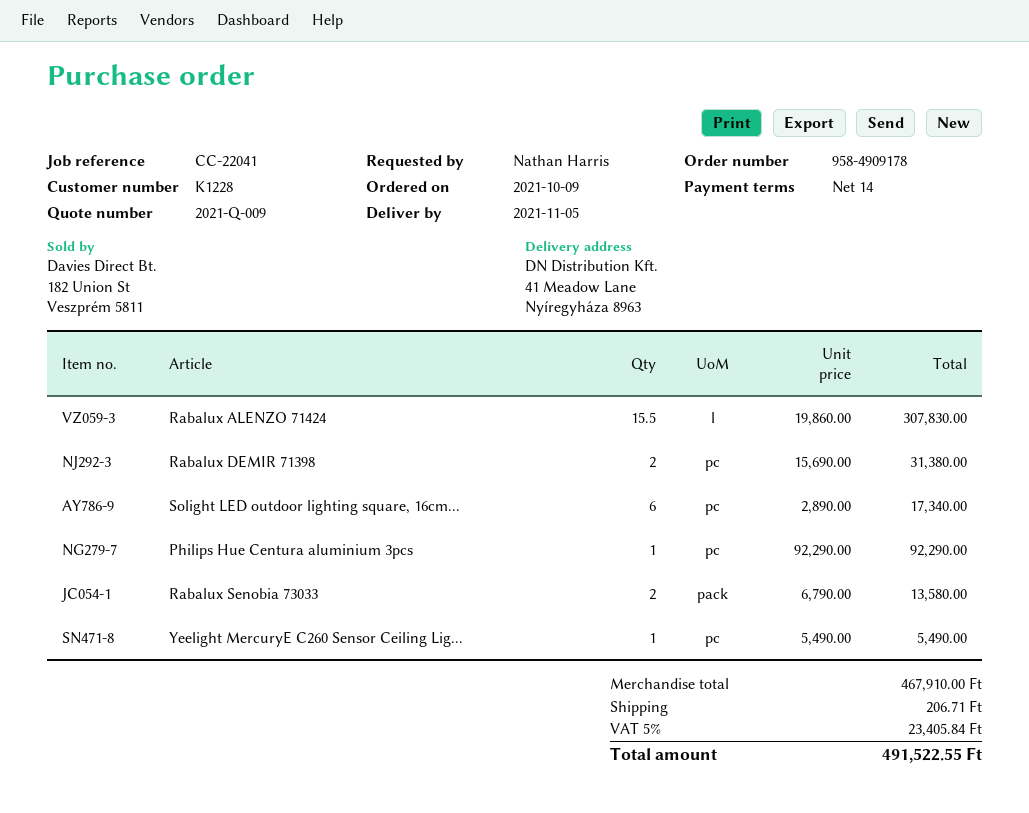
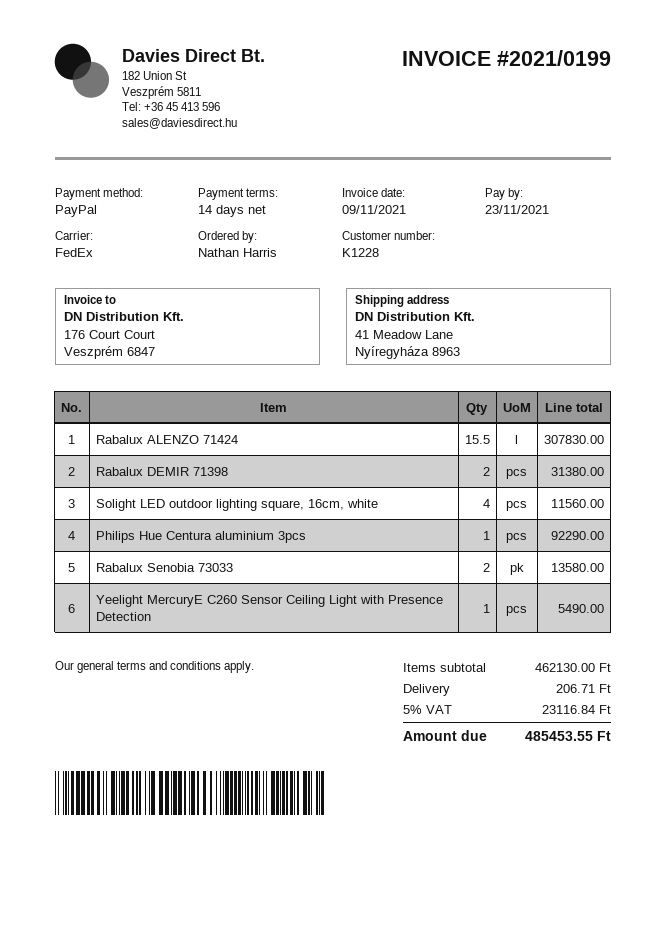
Solight LED outdoor lighting square, 16cm...: 6 for 17340.00 -> 4 for 11560.00
subtotal: 467910.00 -> 462130.00
tax: 5% = 23405.84 -> 5% = 23116.84
total: 491522.55 -> 485453.55

